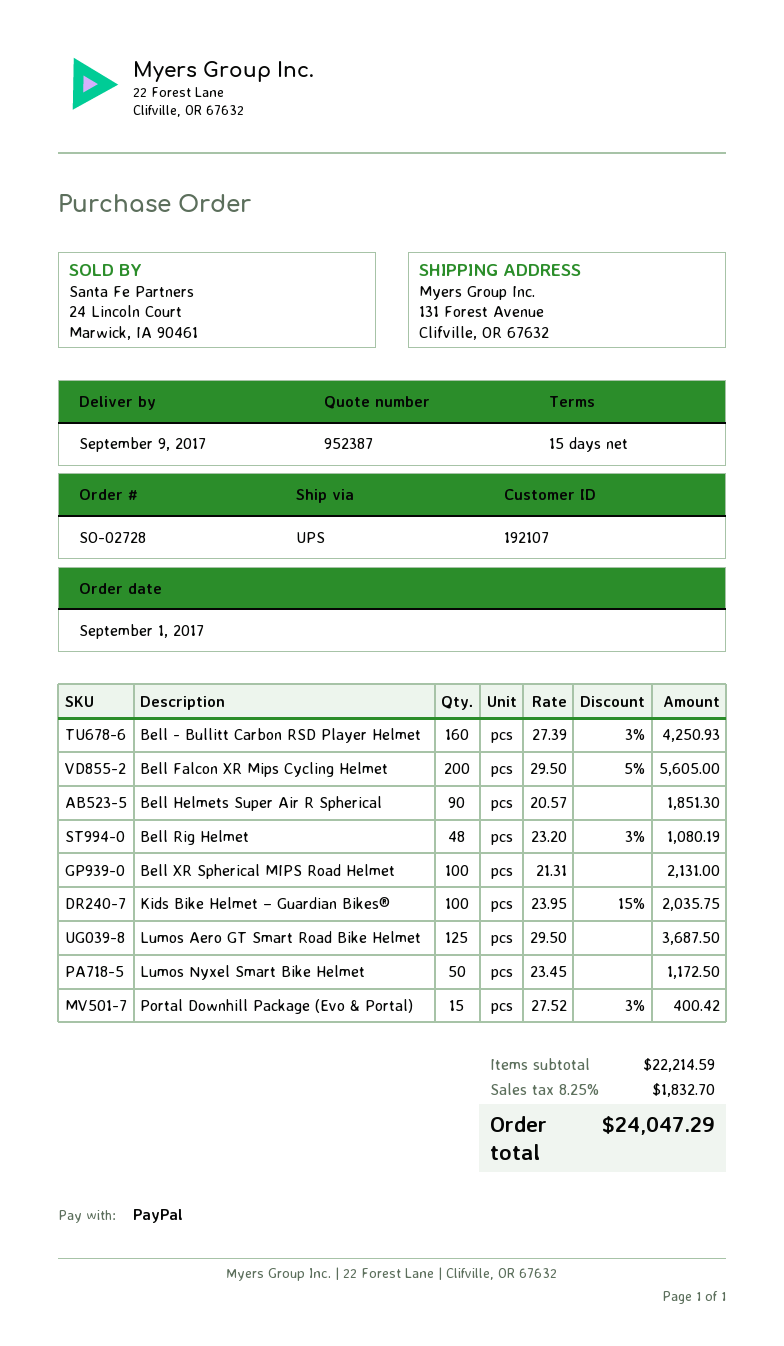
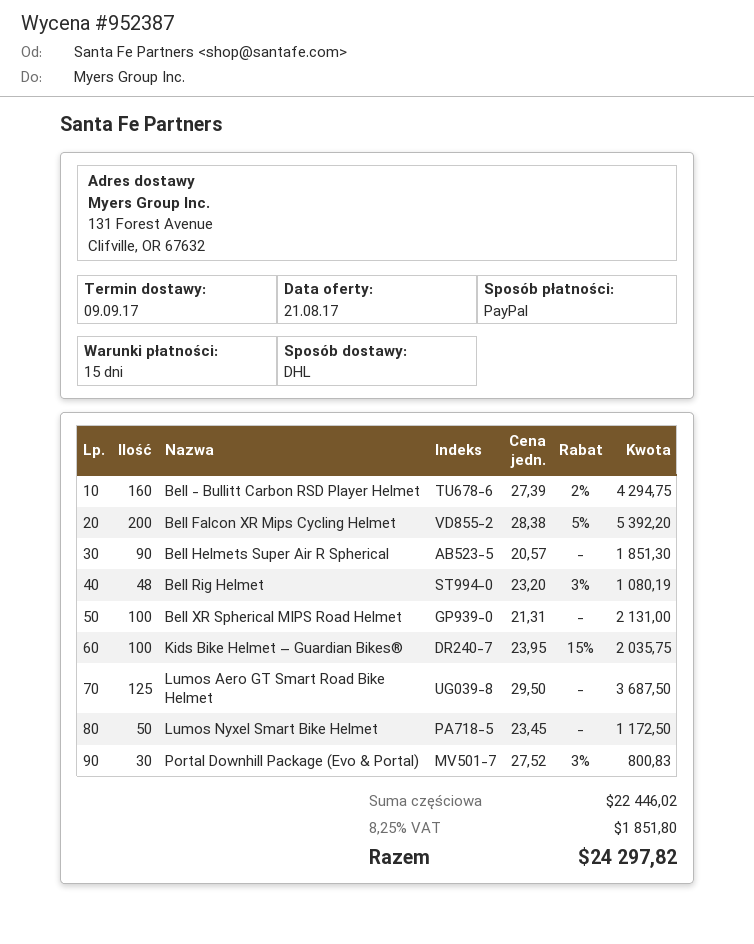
shipping method: UPS -> DHL
Bell - Bullitt Carbon RSD Player Helmet: 160 x 27.39 - 3% = 4250.93 -> 160 x 27.39 - 2% = 4294.75
Bell Falcon XR Mips Cycling Helmet: 200 x 29.50 - 5% = 5605.00 -> 200 x 28.38 - 5% = 5392.20
Portal Downhill Package (Evo & Portal): 15 x 27.52 - 3% = 400.42 -> 30 x 27.52 - 3% = 800.83
subtotal: 22214.59 -> 22446.02
tax: 8.25% = 1832.70 -> 8.25% = 1851.80
total: 24047.29 -> 24297.82

